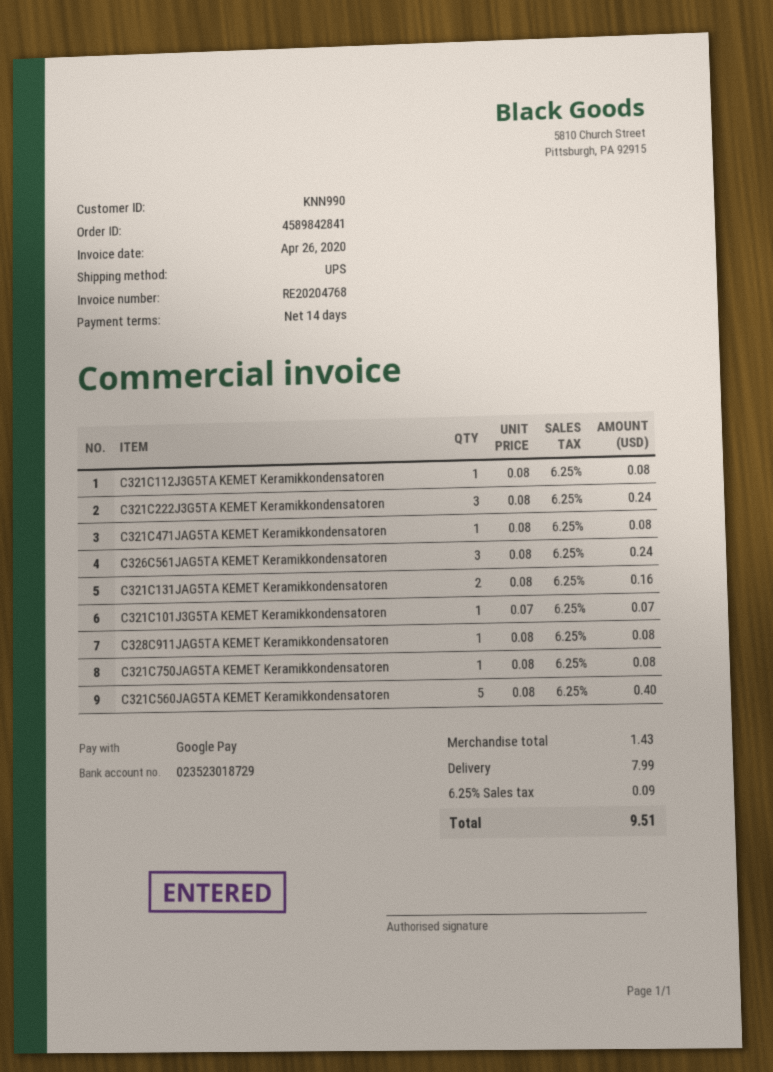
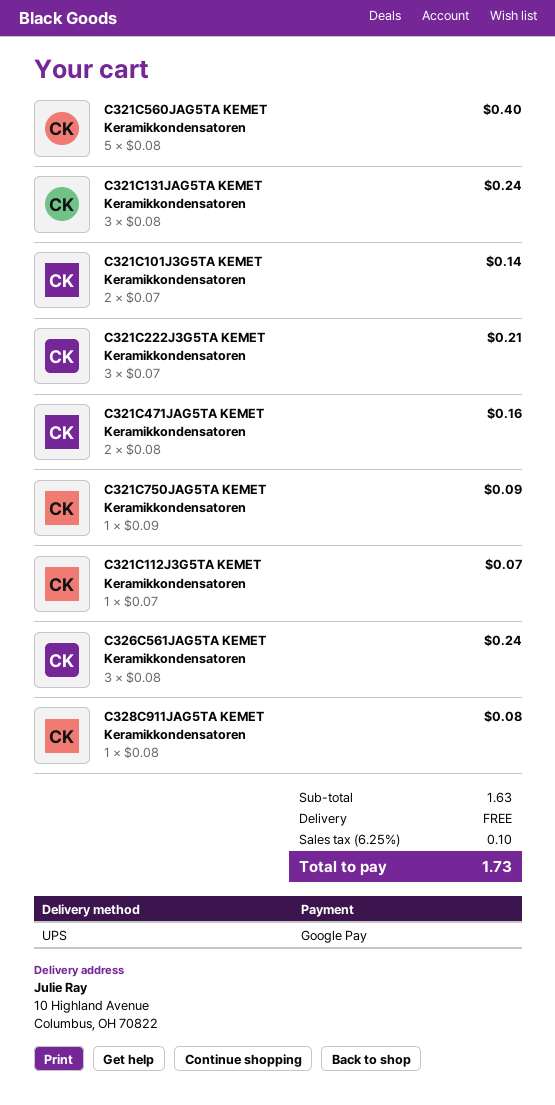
C321C112J3G5TA KEMET Keramikkondensatoren: 1 x 0.08 = 0.08 -> 1 x 0.07 = 0.07
C321C222J3G5TA KEMET Keramikkondensatoren: 3 x 0.08 = 0.24 -> 3 x 0.07 = 0.21
C321C471JAG5TA KEMET Keramikkondensatoren: 1 x 0.08 = 0.08 -> 2 x 0.08 = 0.16
C321C131JAG5TA KEMET Keramikkondensatoren: 2 x 0.08 = 0.16 -> 3 x 0.08 = 0.24
C321C101J3G5TA KEMET Keramikkondensatoren: 1 x 0.07 = 0.07 -> 2 x 0.07 = 0.14
C321C750JAG5TA KEMET Keramikkondensatoren: 1 x 0.08 = 0.08 -> 1 x 0.09 = 0.09
subtotal: 1.43 -> 1.63
shipping: 7.99 -> 0.00
tax: 6.25% = 0.09 -> 6.25% = 0.10
total: 9.51 -> 1.73

